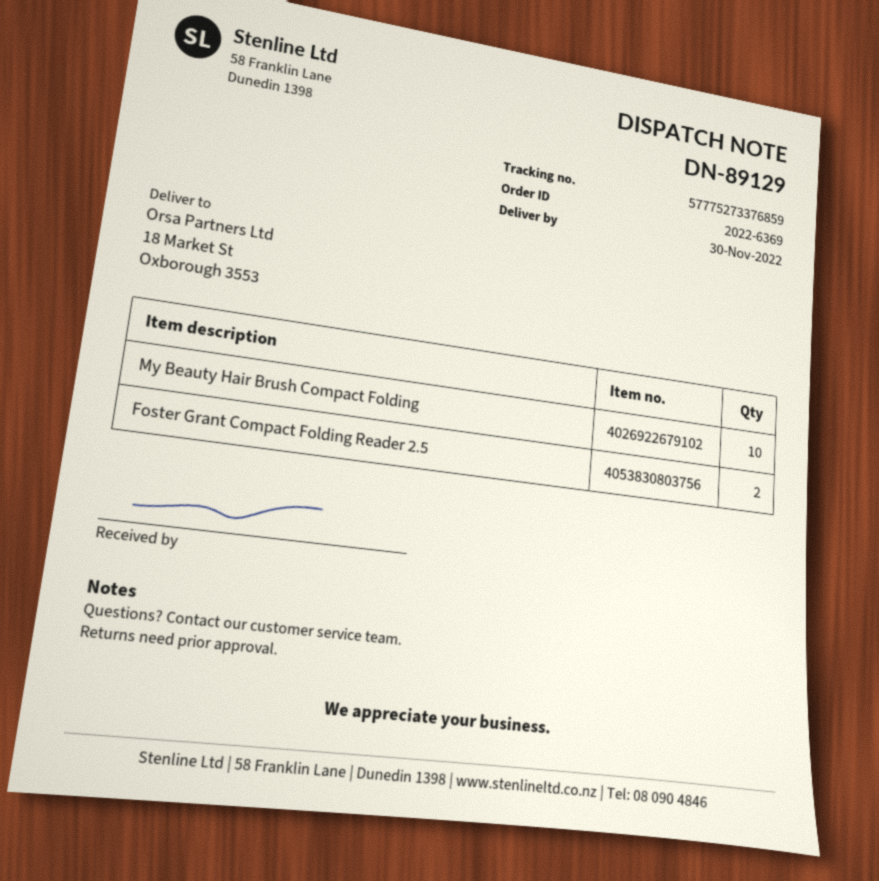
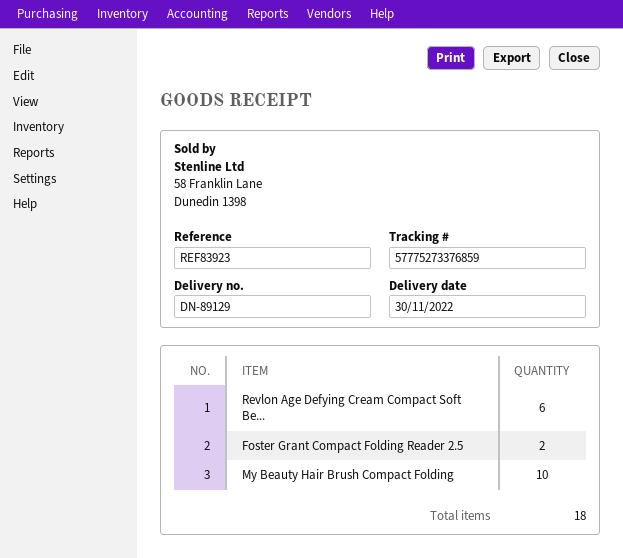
Revlon Age Defying Cream Compact Soft Be...: none -> 6

